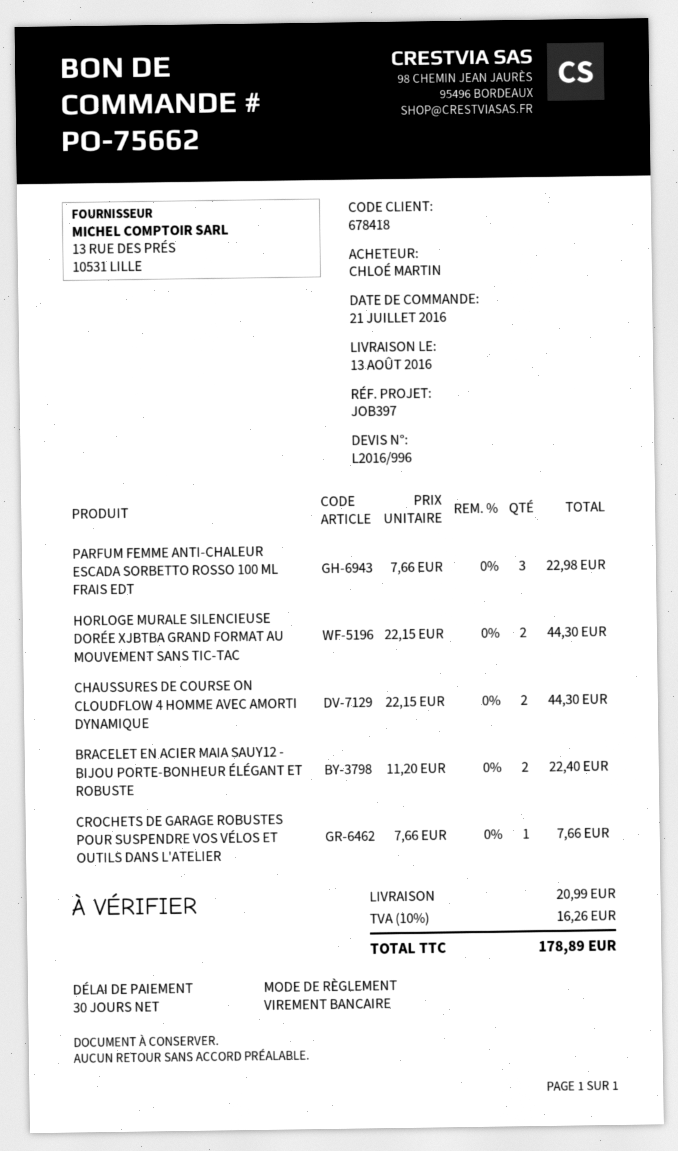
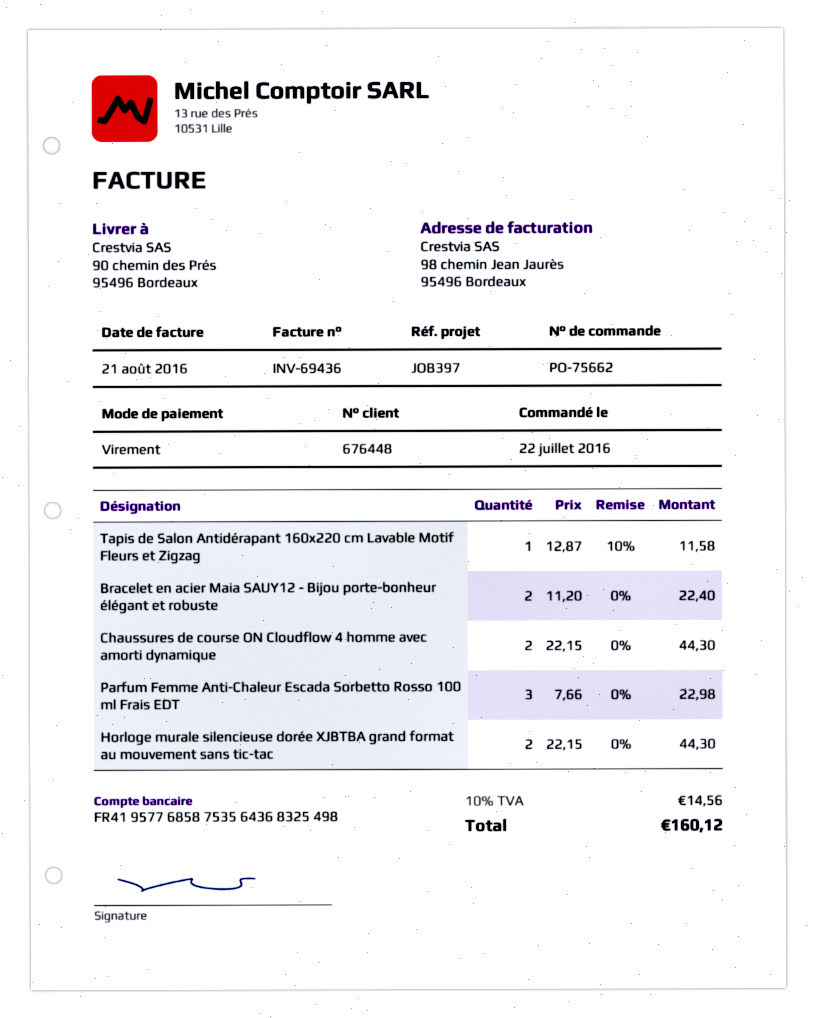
order date: 2016-07-21 -> 2016-07-22
customer number: 678418 -> 676448
CROCHETS DE GARAGE ROBUSTES POUR SUSPENDRE VOS VÉLOS ET OUTILS DANS L'ATELIER: 1 x 7.66 = 7.66 -> none
Tapis de Salon Antidérapant 160x220 cm Lavable Motif Fleurs et Zigzag: none -> 1 x 12.87 - 10% = 11.58
shipping: 20.99 -> none
tax: 10% = 16.26 -> 10% = 14.56
total: 178.89 -> 160.12

